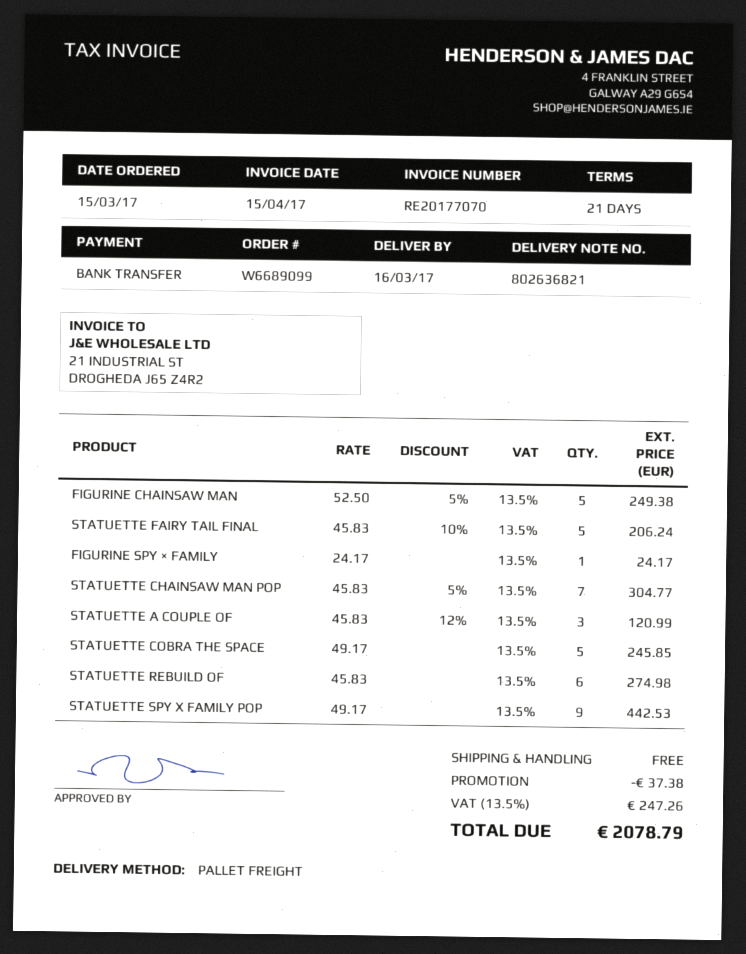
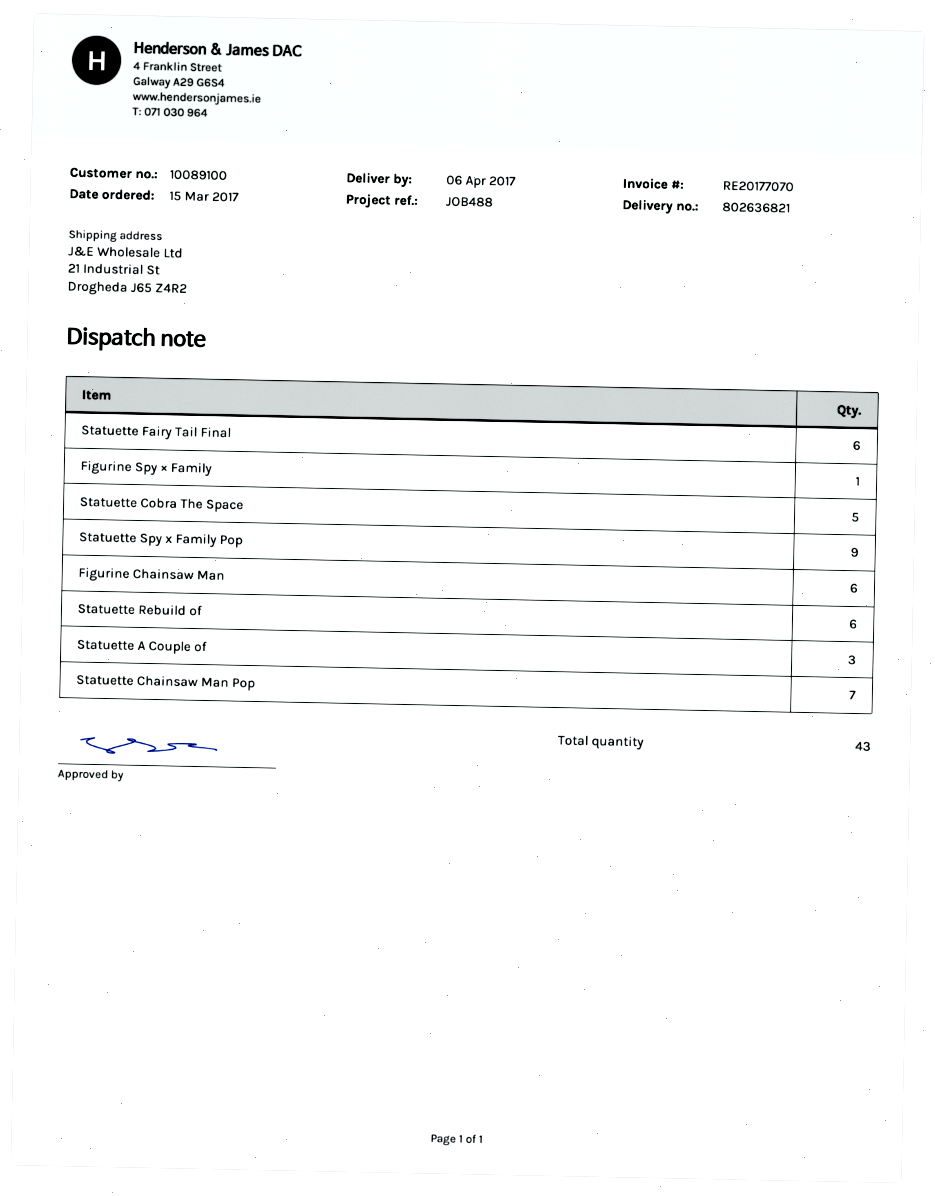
delivery date: 2017-03-16 -> 2017-04-06
FIGURINE CHAINSAW MAN: 5 -> 6
STATUETTE FAIRY TAIL FINAL: 5 -> 6

